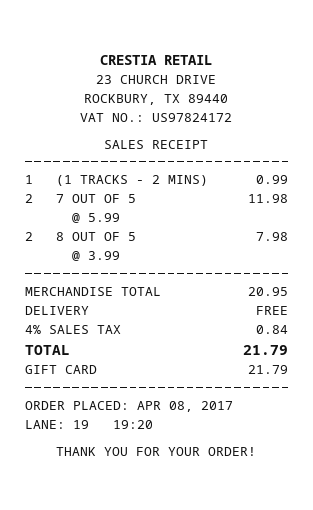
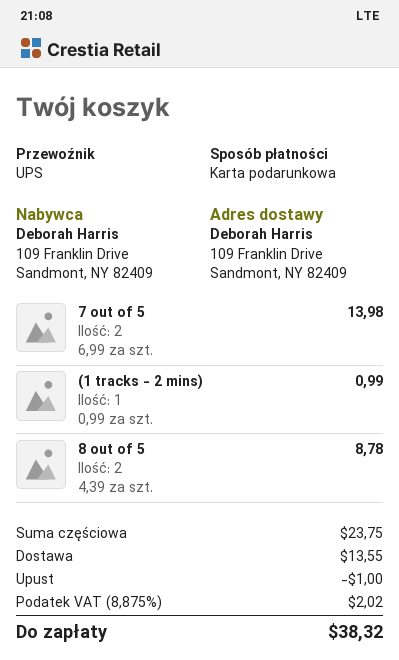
7 OUT OF 5: 2 x 5.99 = 11.98 -> 2 x 6.99 = 13.98
8 OUT OF 5: 2 x 3.99 = 7.98 -> 2 x 4.39 = 8.78
subtotal: 20.95 -> 23.75
discount: none -> 1.00
shipping: 0.00 -> 13.55
tax: 4% = 0.84 -> 8.875% = 2.02
total: 21.79 -> 38.32

